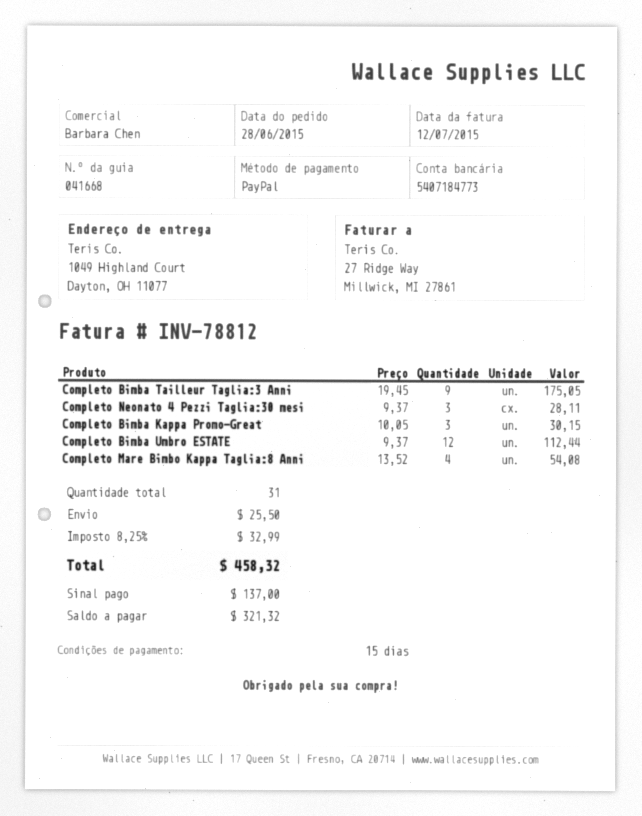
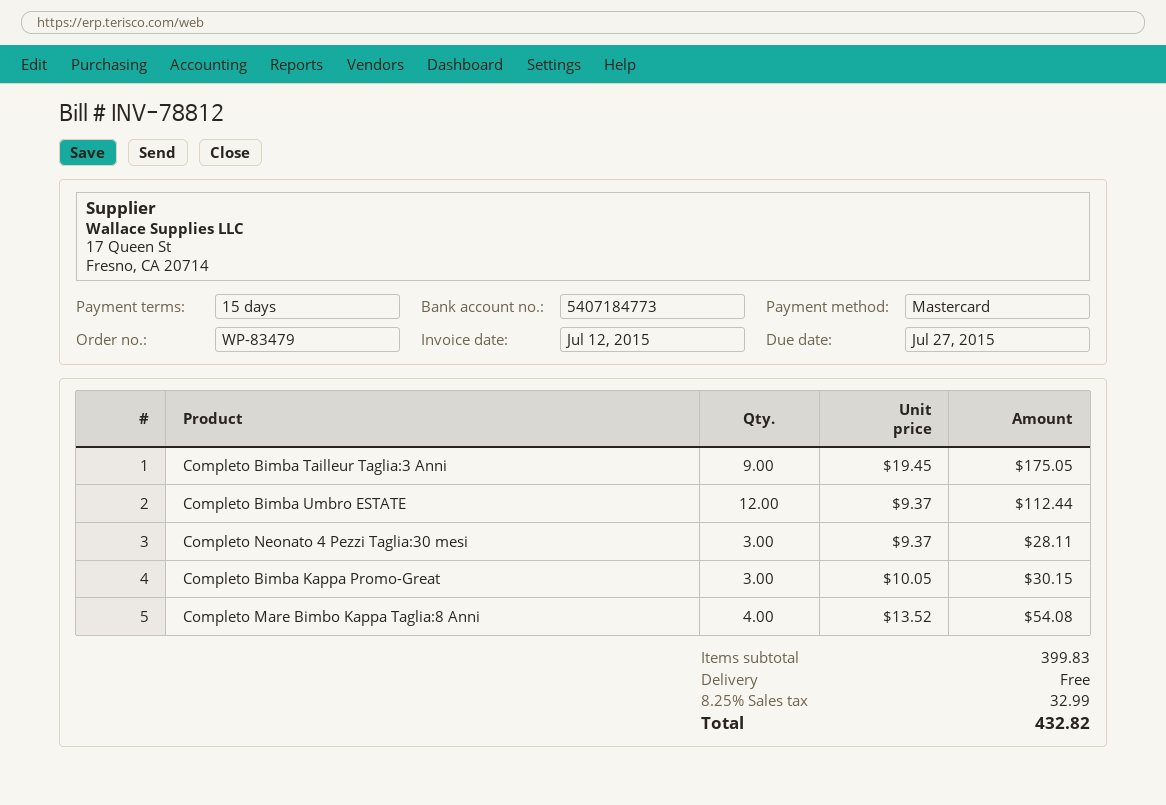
payment method: PayPal -> Mastercard
shipping: 25.50 -> 0.00
total: 458.32 -> 432.82

